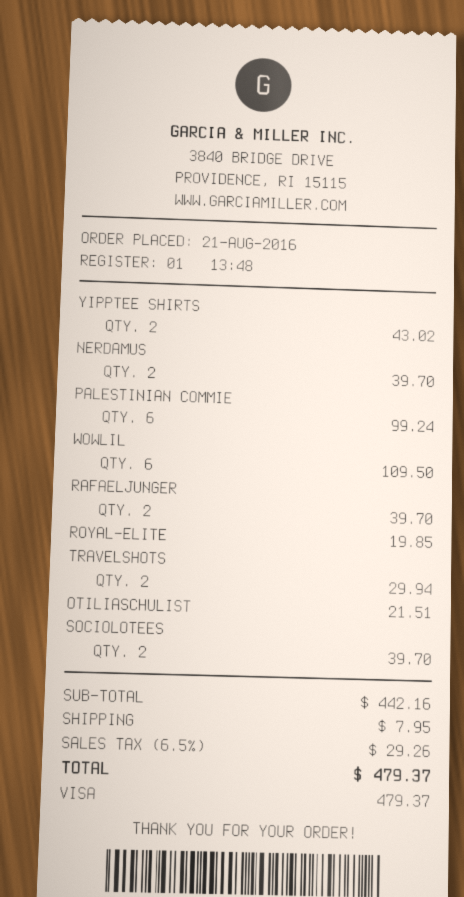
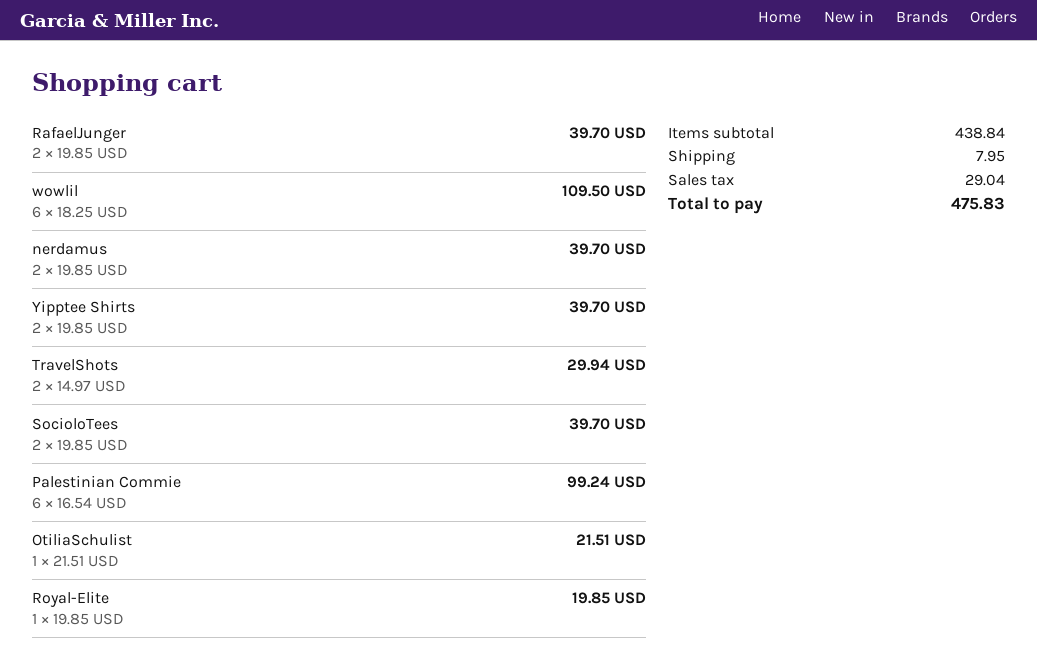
YIPPTEE SHIRTS: 2 for 43.02 -> 2 for 39.70
subtotal: 442.16 -> 438.84
tax: 29.26 -> 29.04
total: 479.37 -> 475.83

